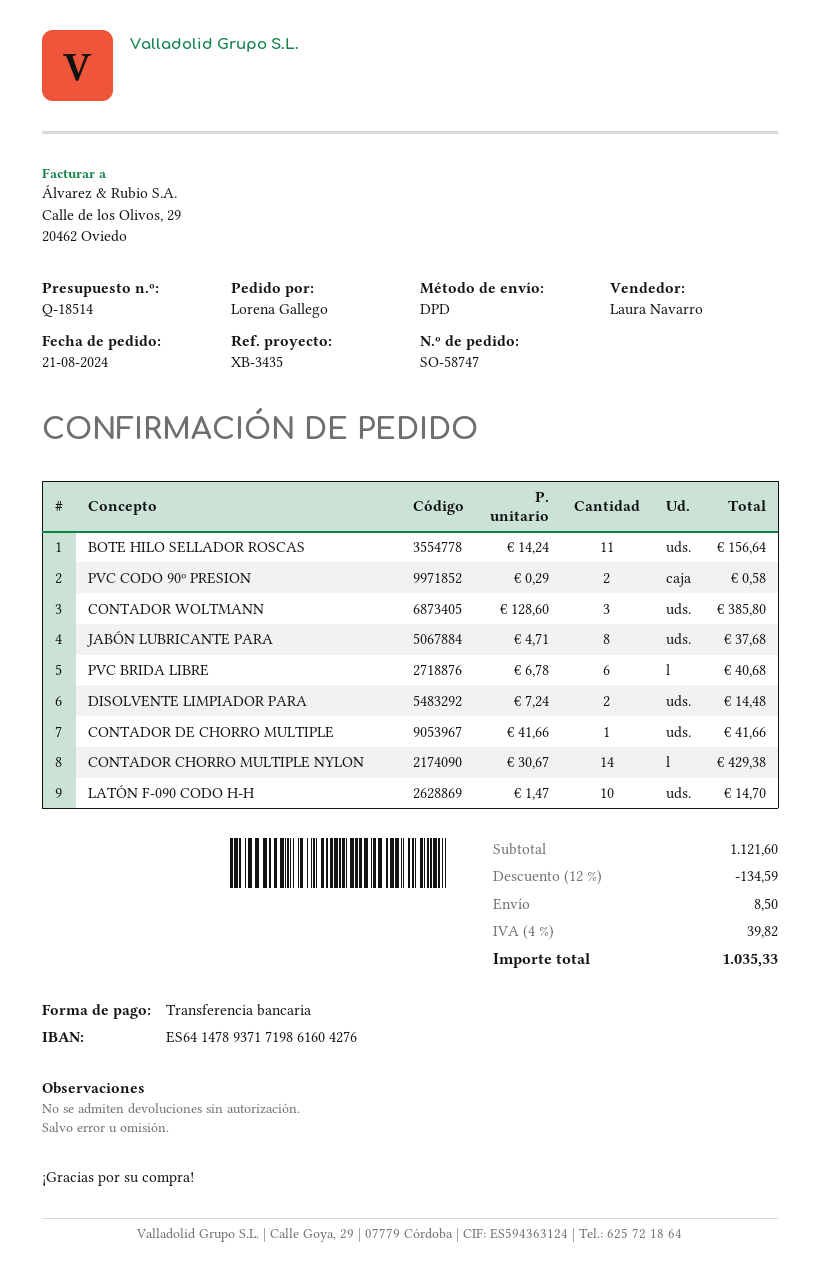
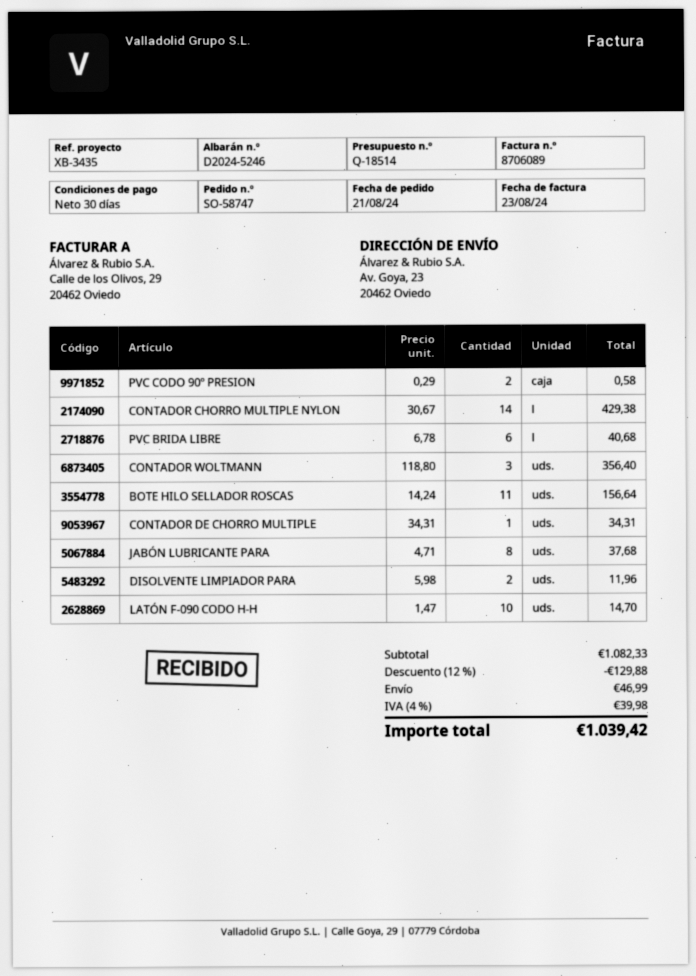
CONTADOR WOLTMANN: 3 x 128.60 = 385.80 -> 3 x 118.80 = 356.40
DISOLVENTE LIMPIADOR PARA: 2 x 7.24 = 14.48 -> 2 x 5.98 = 11.96
CONTADOR DE CHORRO MULTIPLE: 1 x 41.66 = 41.66 -> 1 x 34.31 = 34.31
subtotal: 1121.60 -> 1082.33
discount: 12% = 134.59 -> 12% = 129.88
shipping: 8.50 -> 46.99
tax: 4% = 39.82 -> 4% = 39.98
total: 1035.33 -> 1039.42

